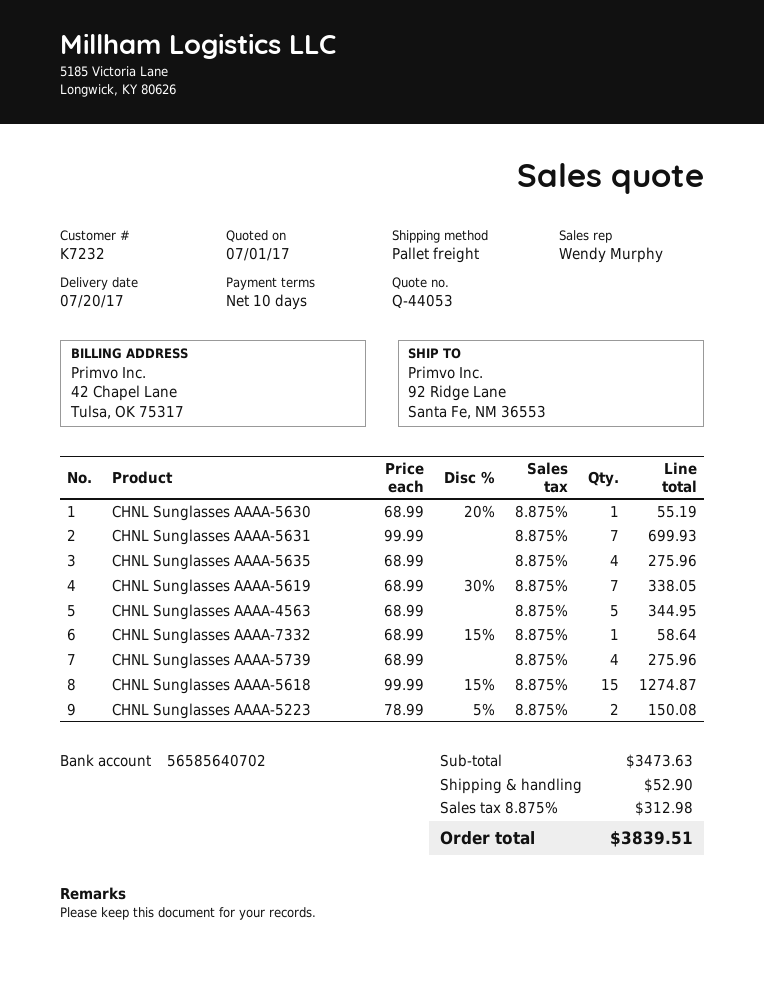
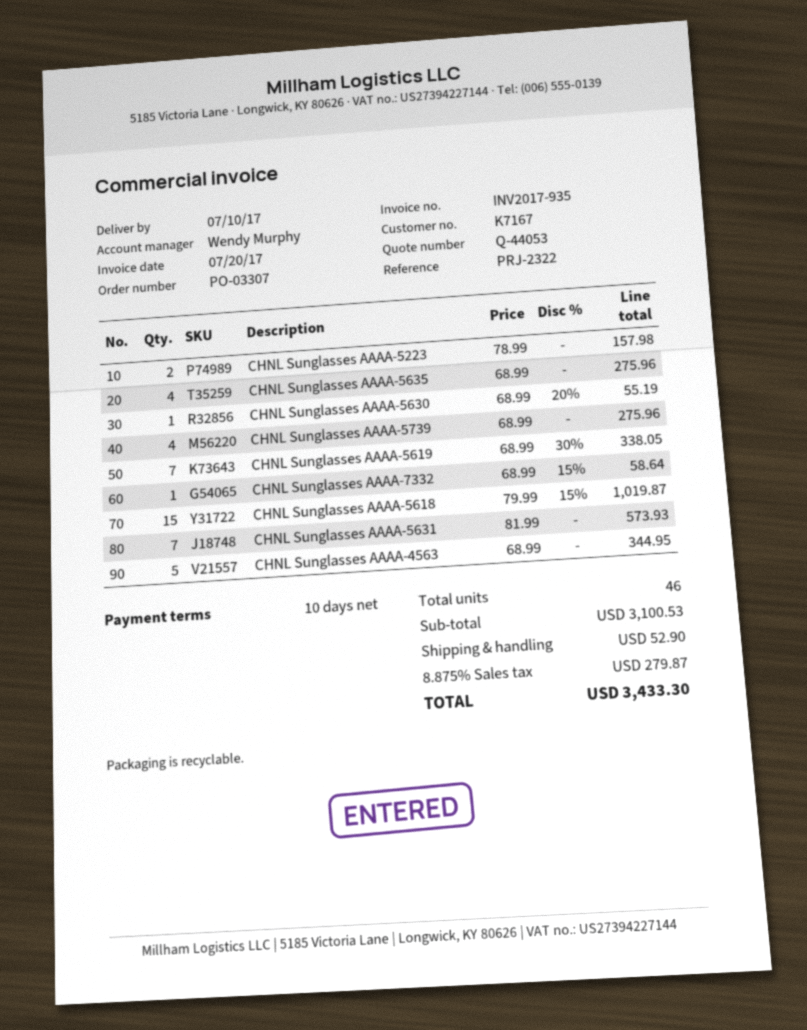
delivery date: 2017-07-20 -> 2017-07-10
customer number: K7232 -> K7167
CHNL Sunglasses AAAA-5631: 7 x 99.99 = 699.93 -> 7 x 81.99 = 573.93
CHNL Sunglasses AAAA-5618: 15 x 99.99 - 15% = 1274.87 -> 15 x 79.99 - 15% = 1019.87
CHNL Sunglasses AAAA-5223: 2 x 78.99 - 5% = 150.08 -> 2 x 78.99 = 157.98
subtotal: 3473.63 -> 3100.53
tax: 8.875% = 312.98 -> 8.875% = 279.87
total: 3839.51 -> 3433.30

